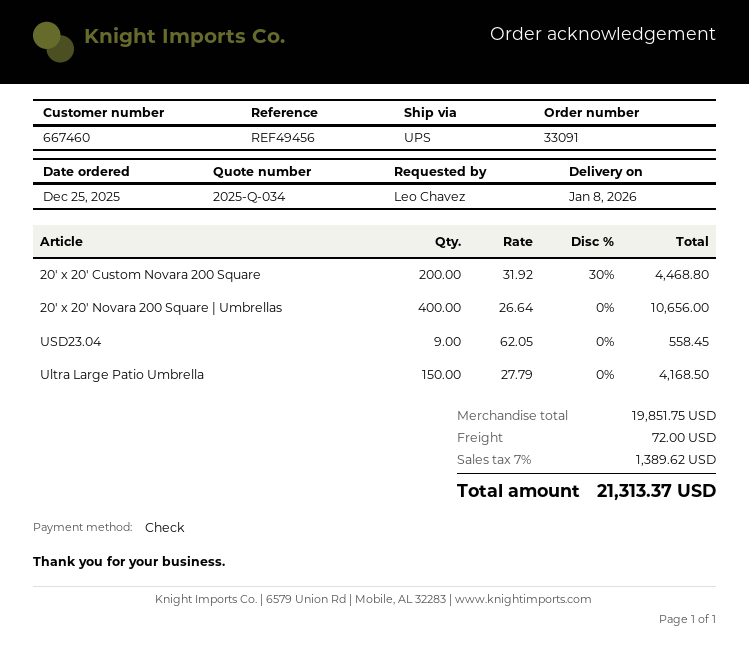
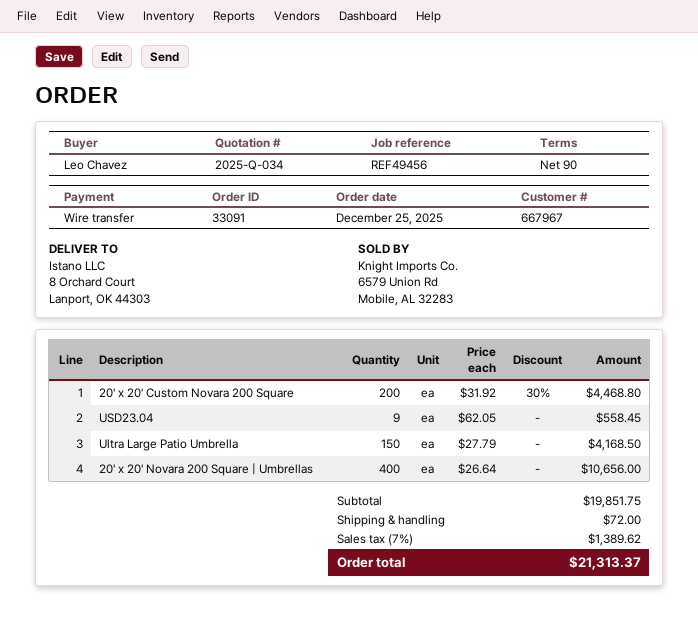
customer number: 667460 -> 667967
payment method: cheque -> bank transfer

